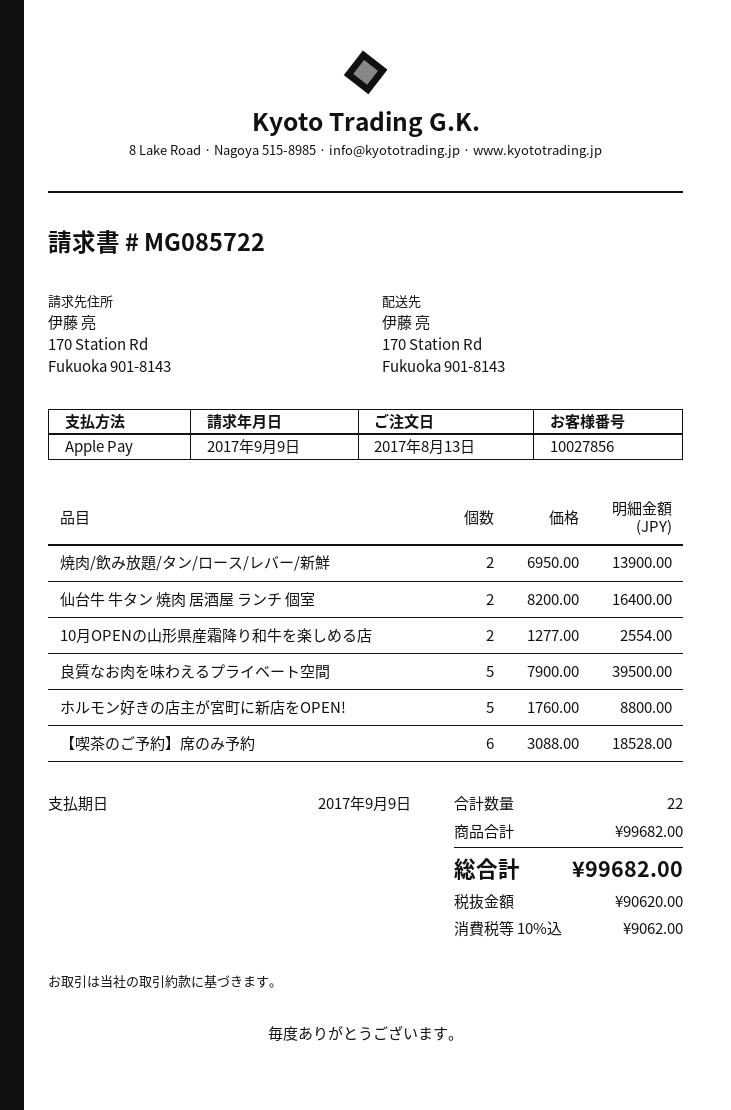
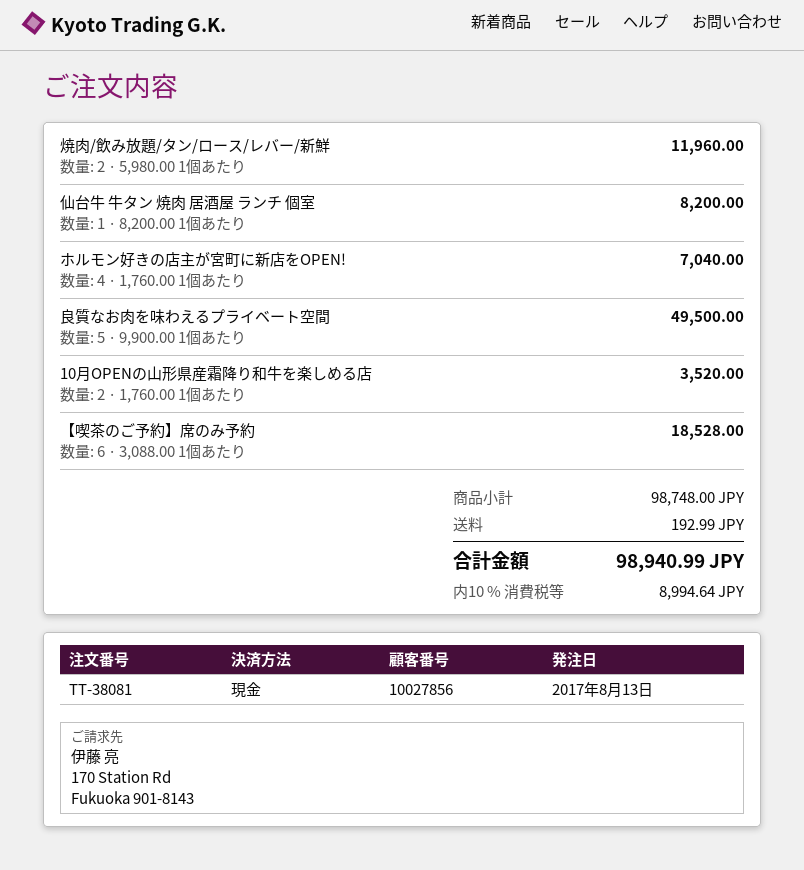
payment method: Apple Pay -> cash
焼肉/飲み放題/タン/ロース/レバー/新鮮: 2 x 6950.00 = 13900.00 -> 2 x 5980.00 = 11960.00
仙台牛 牛タン 焼肉 居酒屋 ランチ 個室: 2 x 8200.00 = 16400.00 -> 1 x 8200.00 = 8200.00
10月OPENの山形県産霜降り和牛を楽しめる店: 2 x 1277.00 = 2554.00 -> 2 x 1760.00 = 3520.00
良質なお肉を味わえるプライベート空間: 5 x 7900.00 = 39500.00 -> 5 x 9900.00 = 49500.00
ホルモン好きの店主が宮町に新店をOPEN!: 5 x 1760.00 = 8800.00 -> 4 x 1760.00 = 7040.00
subtotal: 99682.00 -> 98748.00
shipping: none -> 192.99
tax: 10% = 9062.00 -> 10% = 8994.64
total: 99682.00 -> 98940.99

